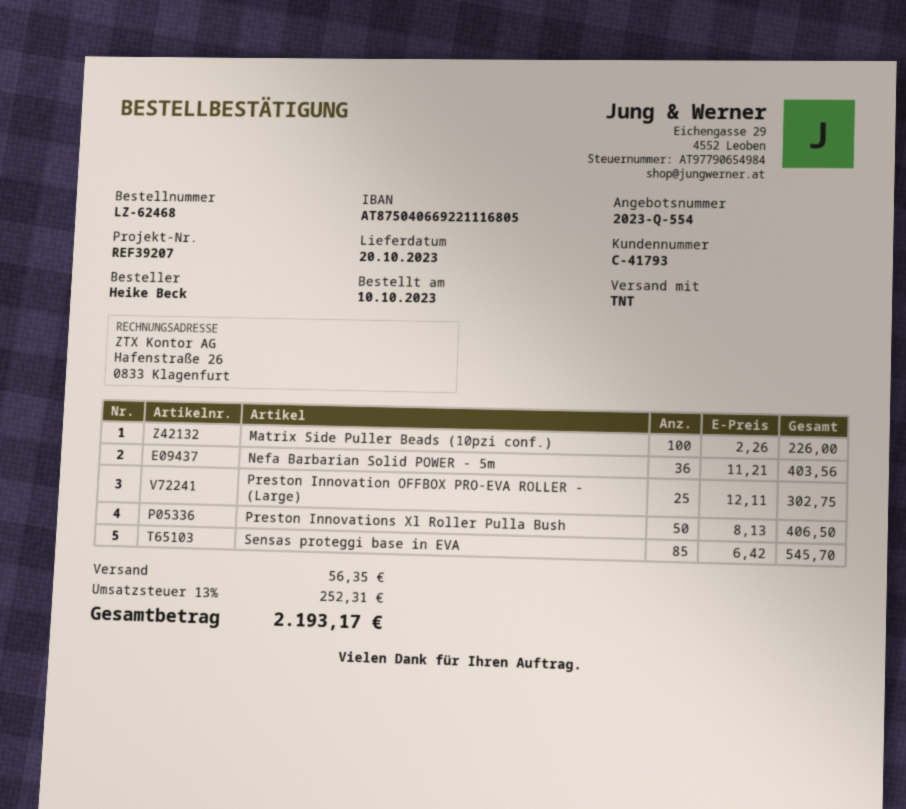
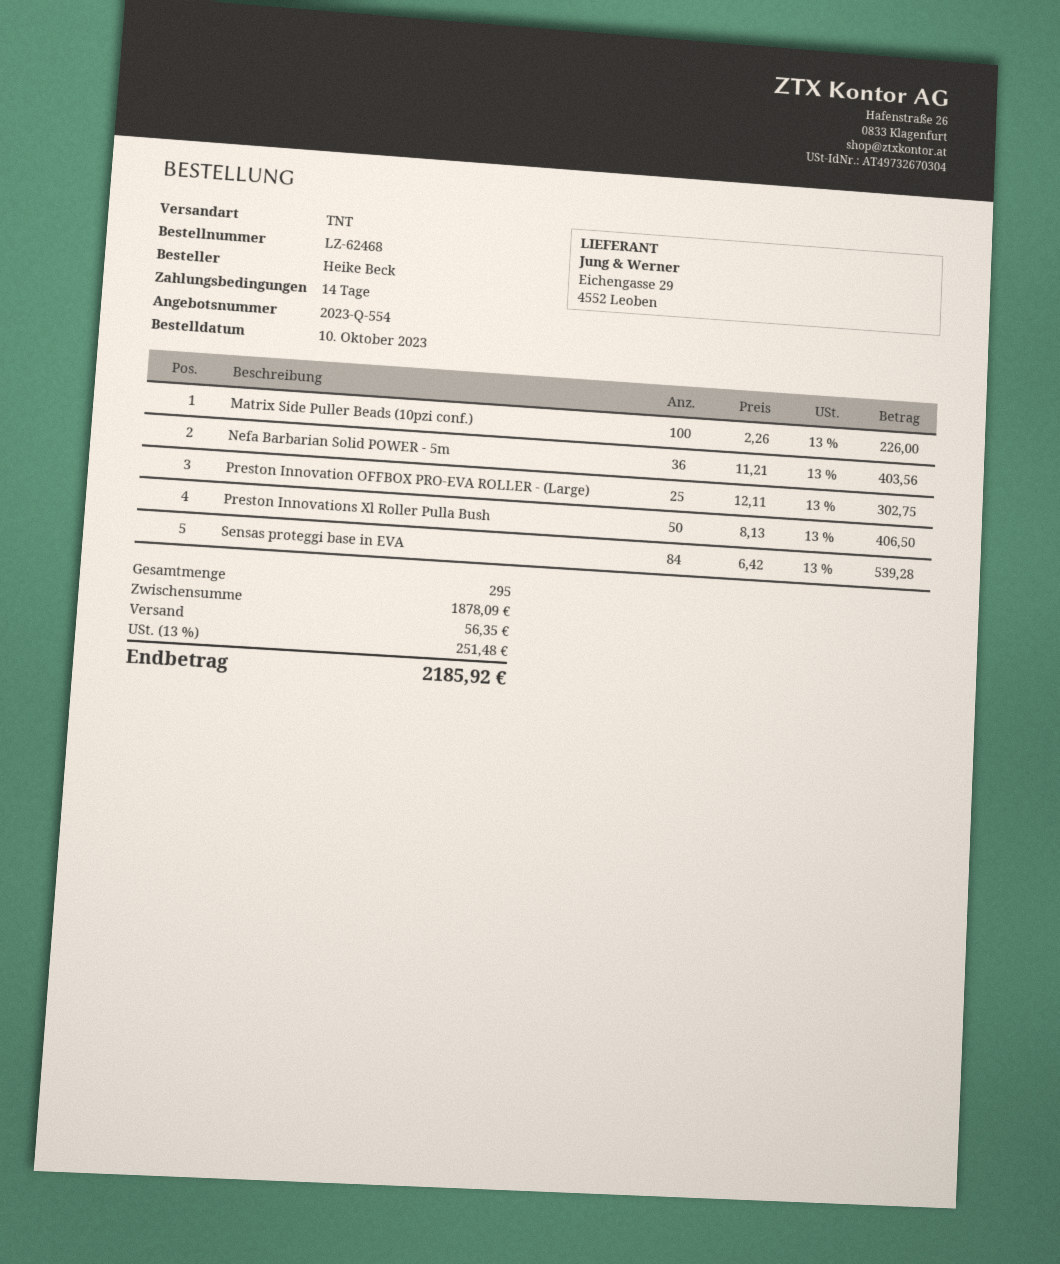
Sensas proteggi base in EVA: 85 x 6.42 = 545.70 -> 84 x 6.42 = 539.28
tax: 13% = 252.31 -> 13% = 251.48
total: 2193.17 -> 2185.92

